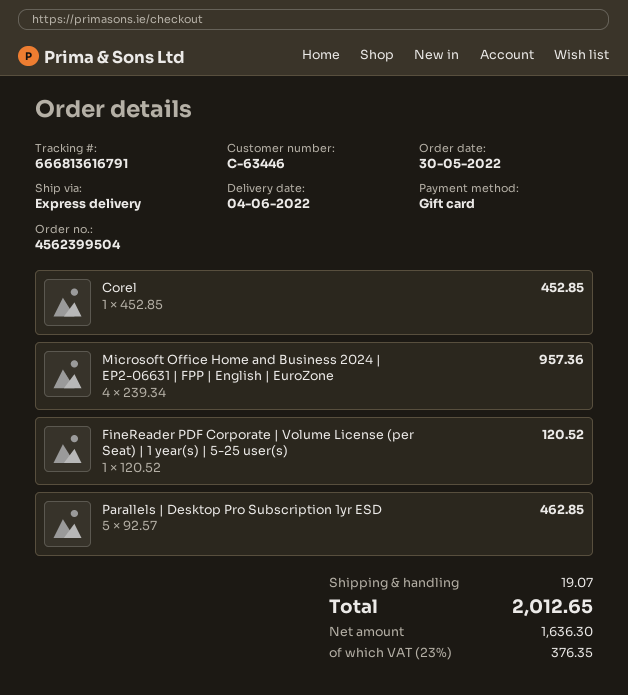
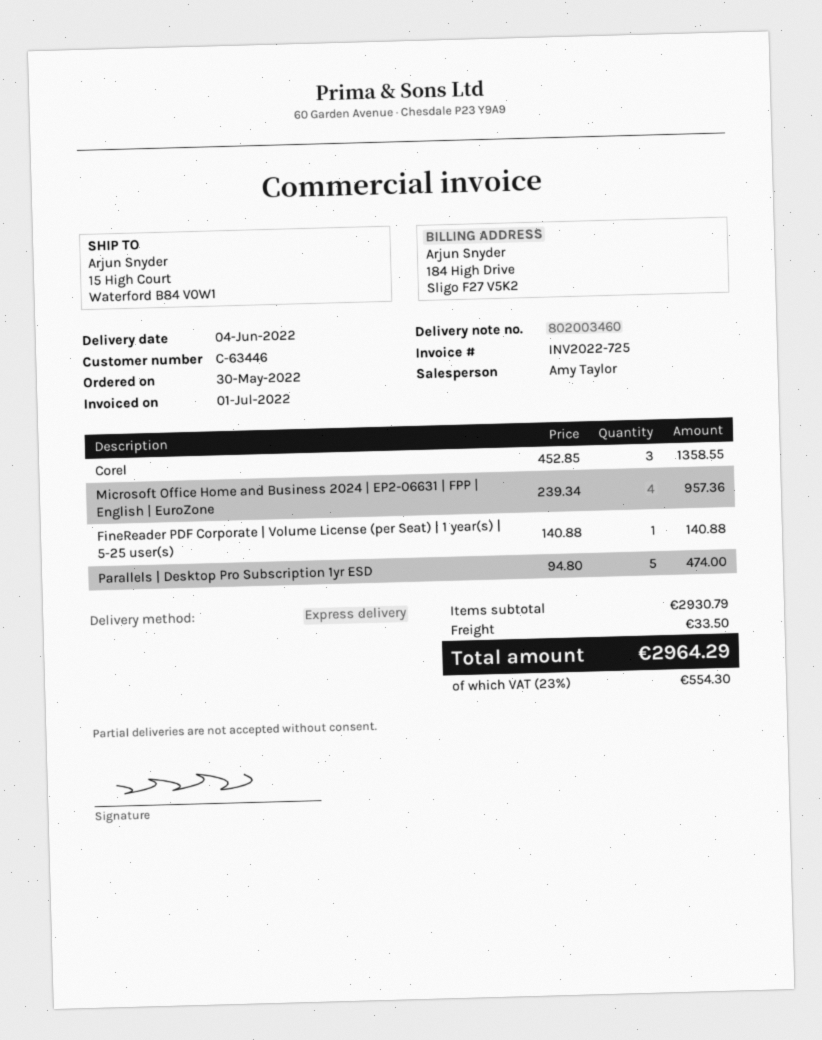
Corel: 1 x 452.85 = 452.85 -> 3 x 452.85 = 1358.55
FineReader PDF Corporate | Volume License (per Seat) | 1 year(s) | 5-25 user(s): 1 x 120.52 = 120.52 -> 1 x 140.88 = 140.88
Parallels | Desktop Pro Subscription 1yr ESD: 5 x 92.57 = 462.85 -> 5 x 94.80 = 474.00
shipping: 19.07 -> 33.50
tax: 23% = 376.35 -> 23% = 554.30
total: 2012.65 -> 2964.29

